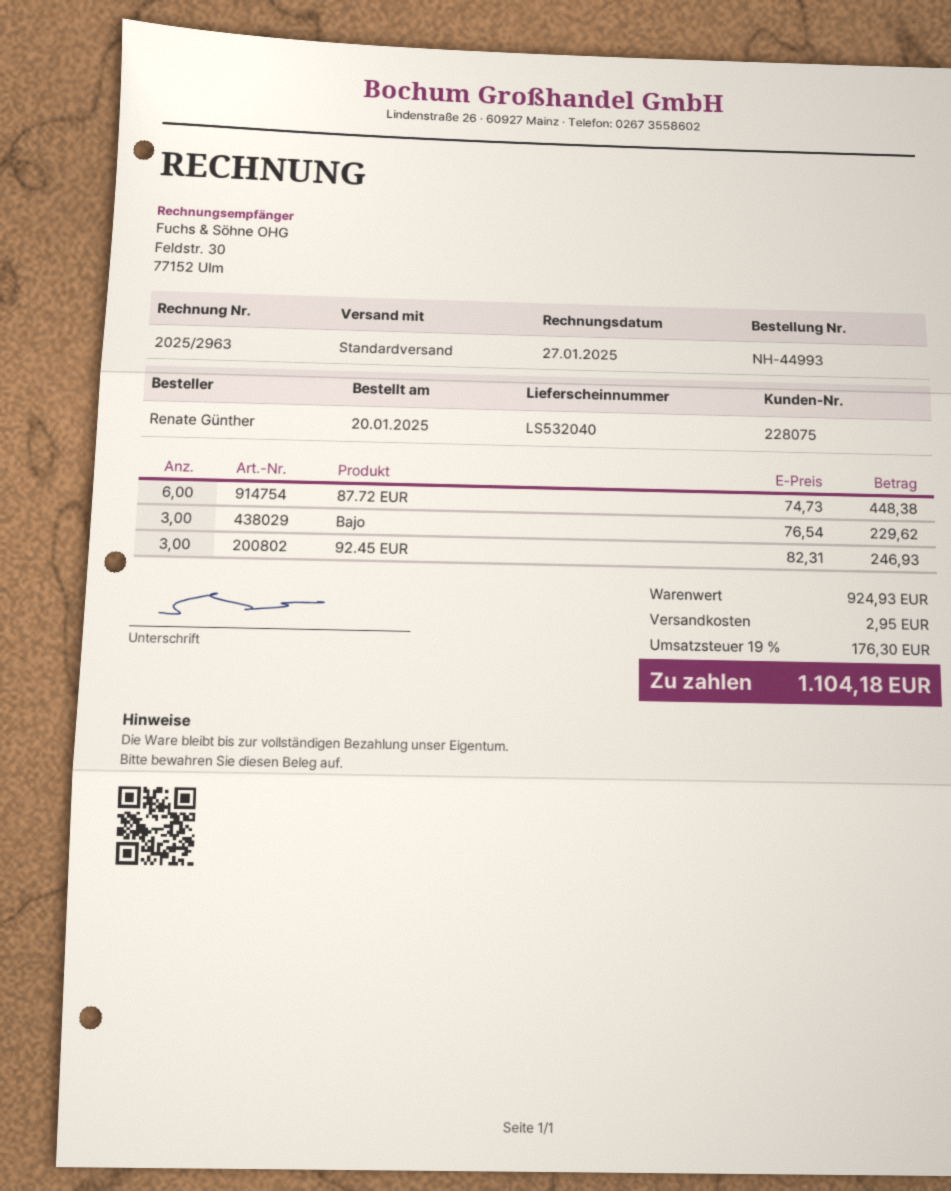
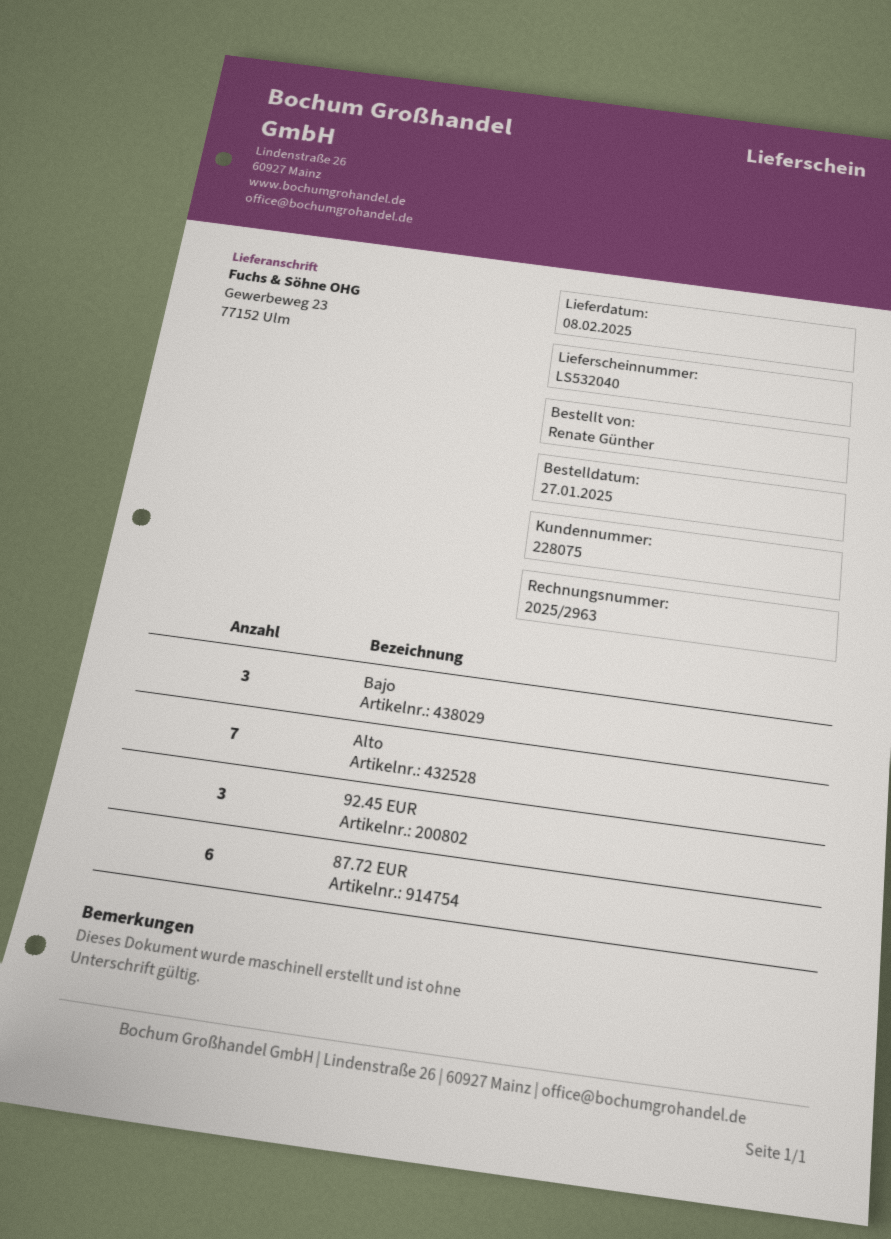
order date: 2025-01-20 -> 2025-01-27
Alto: none -> 7

